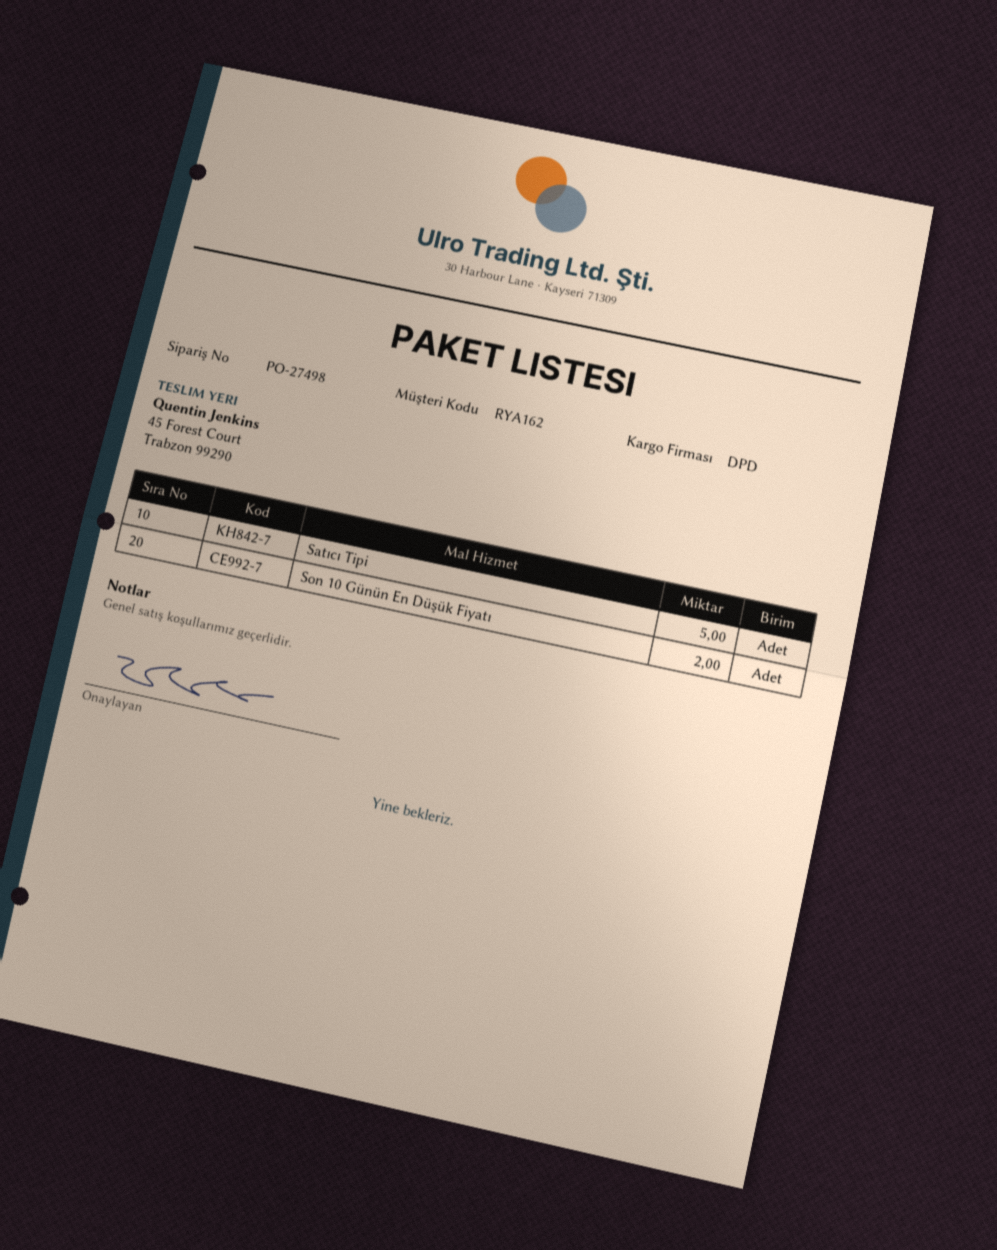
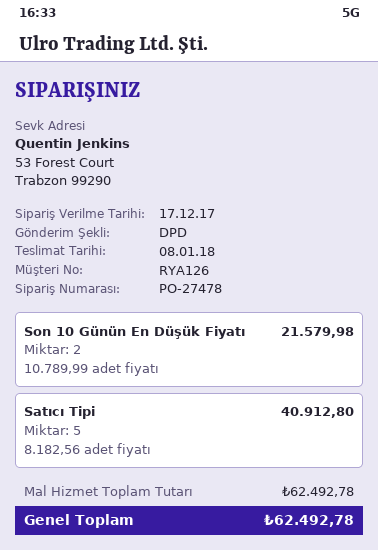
order number: PO-27498 -> PO-27478
customer number: RYA162 -> RYA126
ship to: 45 Forest Court, Trabzon 99290 -> 53 Forest Court, Trabzon 99290

